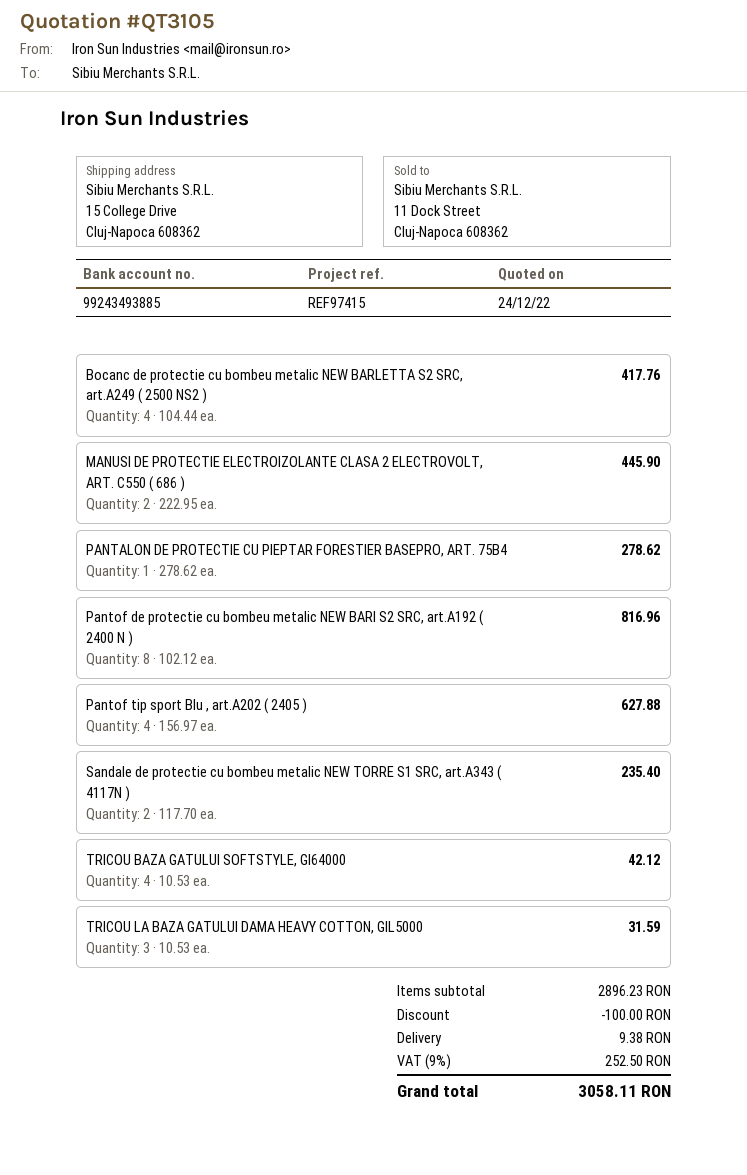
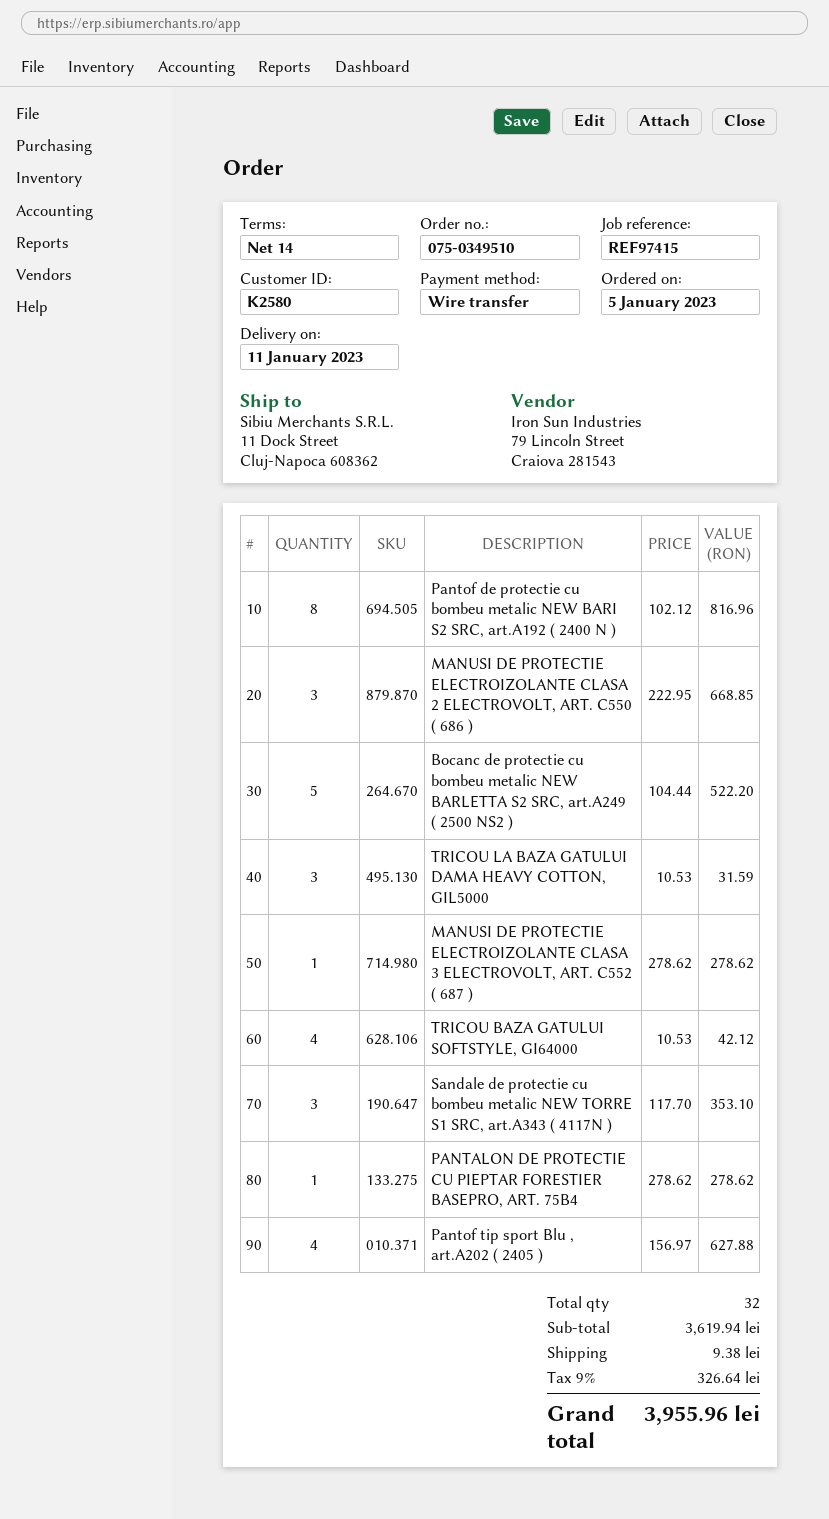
ship to: 15 College Drive, Cluj-Napoca 608362 -> 11 Dock Street, Cluj-Napoca 608362
Bocanc de protectie cu bombeu metalic NEW BARLETTA S2 SRC, art.A249 ( 2500 NS2 ): 4 x 104.44 = 417.76 -> 5 x 104.44 = 522.20
MANUSI DE PROTECTIE ELECTROIZOLANTE CLASA 2 ELECTROVOLT, ART. C550 ( 686 ): 2 x 222.95 = 445.90 -> 3 x 222.95 = 668.85
Sandale de protectie cu bombeu metalic NEW TORRE S1 SRC, art.A343 ( 4117N ): 2 x 117.70 = 235.40 -> 3 x 117.70 = 353.10
MANUSI DE PROTECTIE ELECTROIZOLANTE CLASA 3 ELECTROVOLT, ART. C552 ( 687 ): none -> 1 x 278.62 = 278.62
subtotal: 2896.23 -> 3619.94
discount: 100.00 -> none
tax: 9% = 252.50 -> 9% = 326.64
total: 3058.11 -> 3955.96

